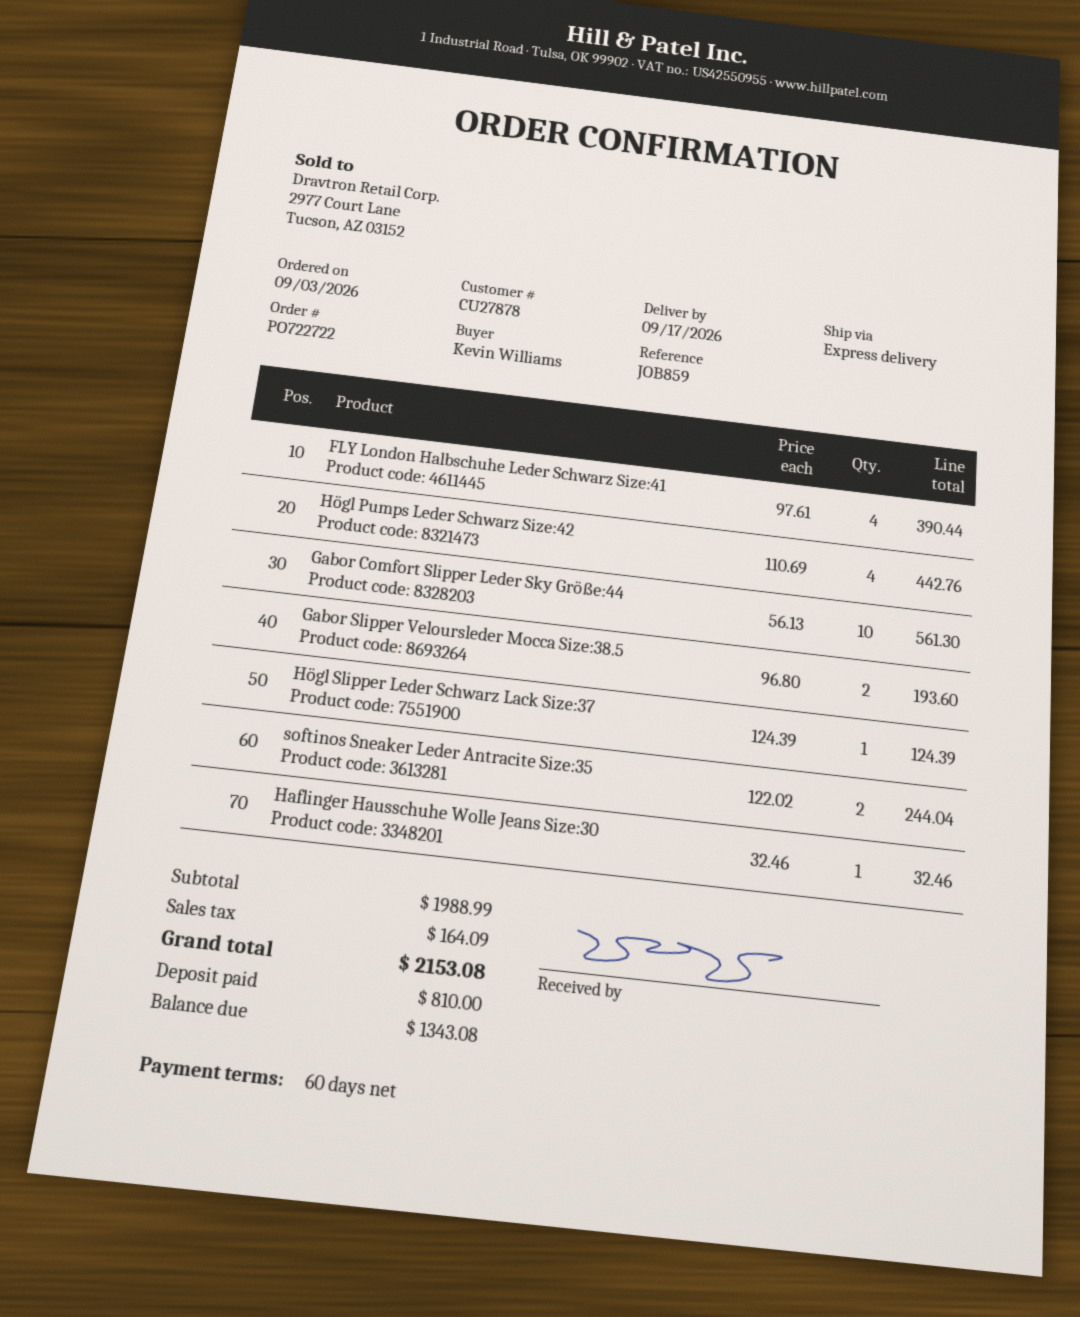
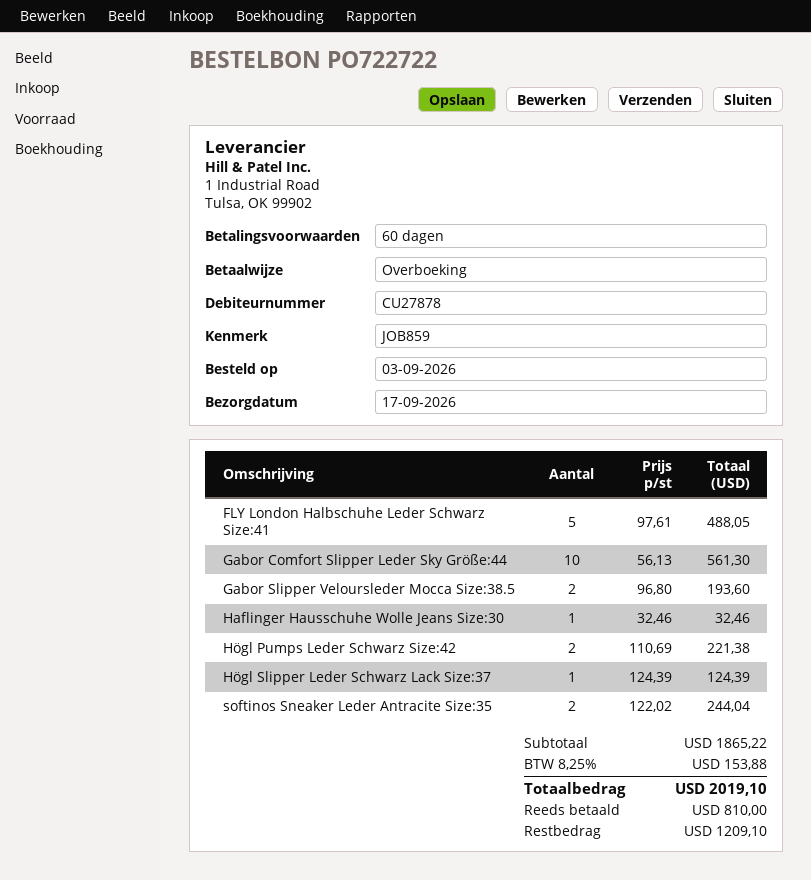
FLY London Halbschuhe Leder Schwarz Size:41: 4 x 97.61 = 390.44 -> 5 x 97.61 = 488.05
Högl Pumps Leder Schwarz Size:42: 4 x 110.69 = 442.76 -> 2 x 110.69 = 221.38
subtotal: 1988.99 -> 1865.22
tax: 164.09 -> 153.88
total: 2153.08 -> 2019.10
balance: 1343.08 -> 1209.10

